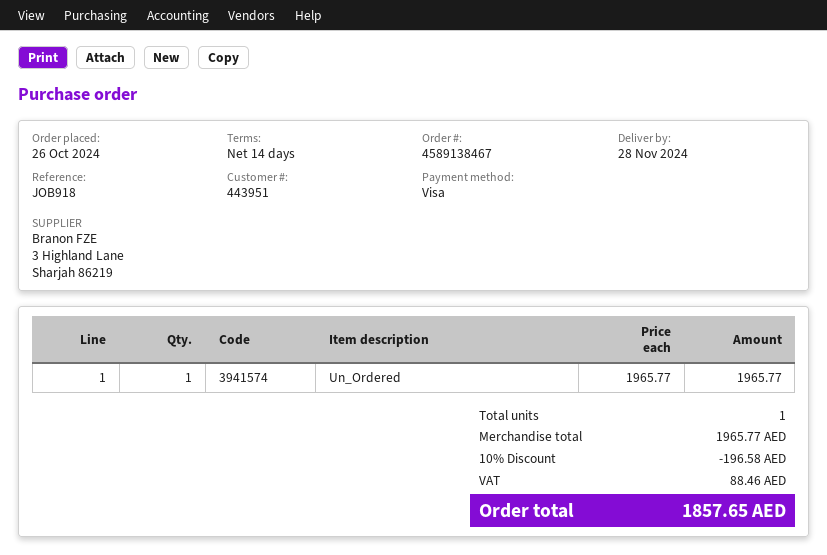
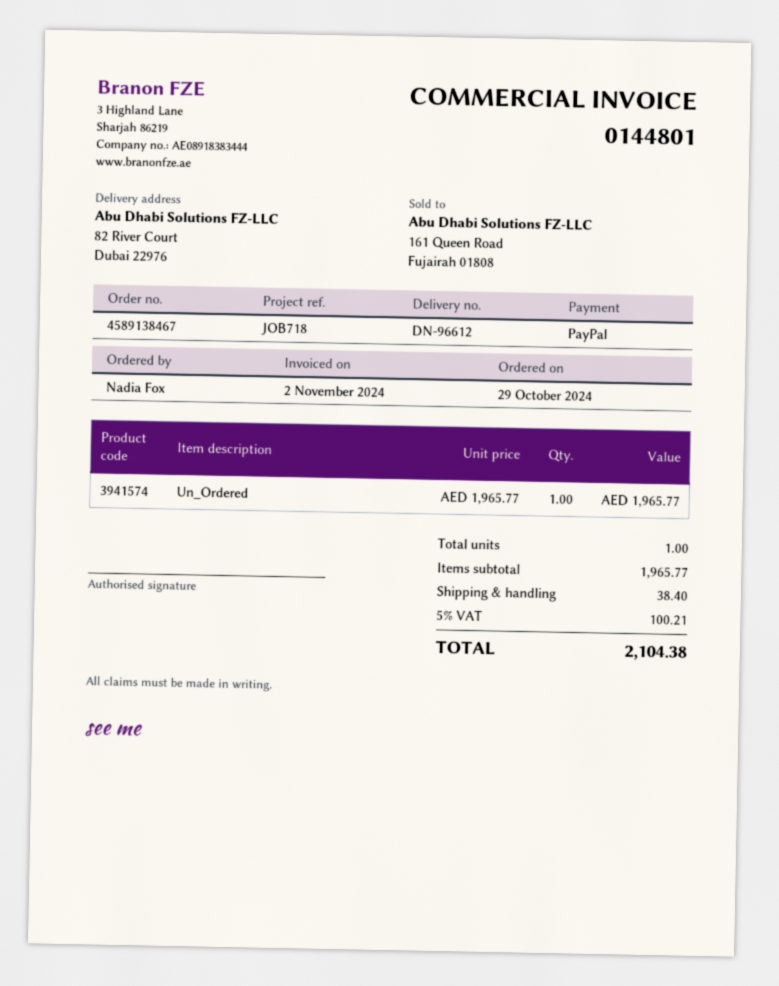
order date: 2024-10-26 -> 2024-10-29
reference: JOB918 -> JOB718
payment method: Visa -> PayPal
discount: 10% = 196.58 -> none
shipping: none -> 38.40
tax: 88.46 -> 100.21
total: 1857.65 -> 2104.38

